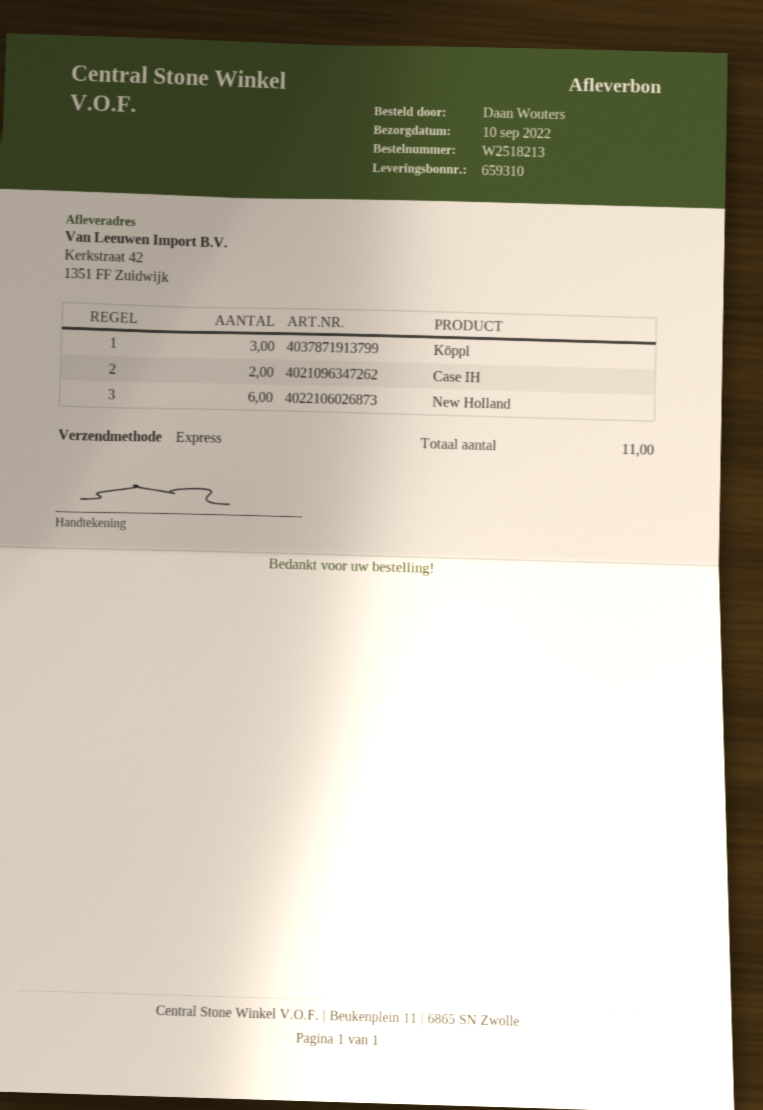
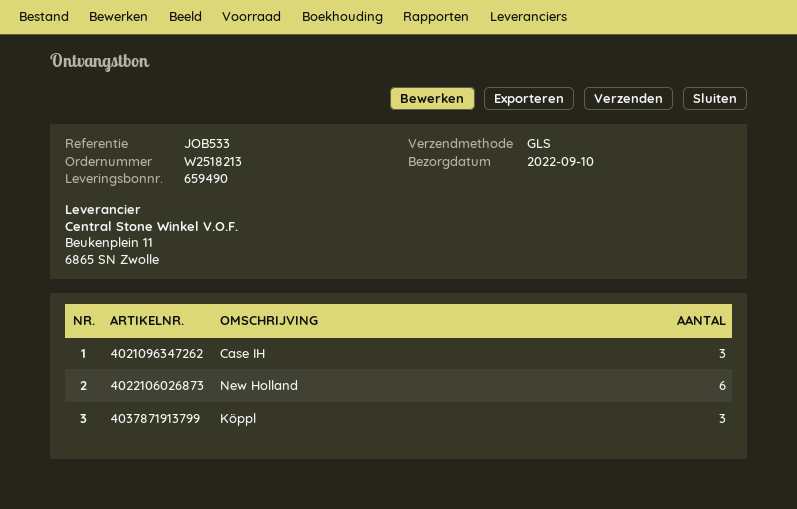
delivery note number: 659310 -> 659490
shipping method: express -> GLS
Case IH: 2 -> 3

